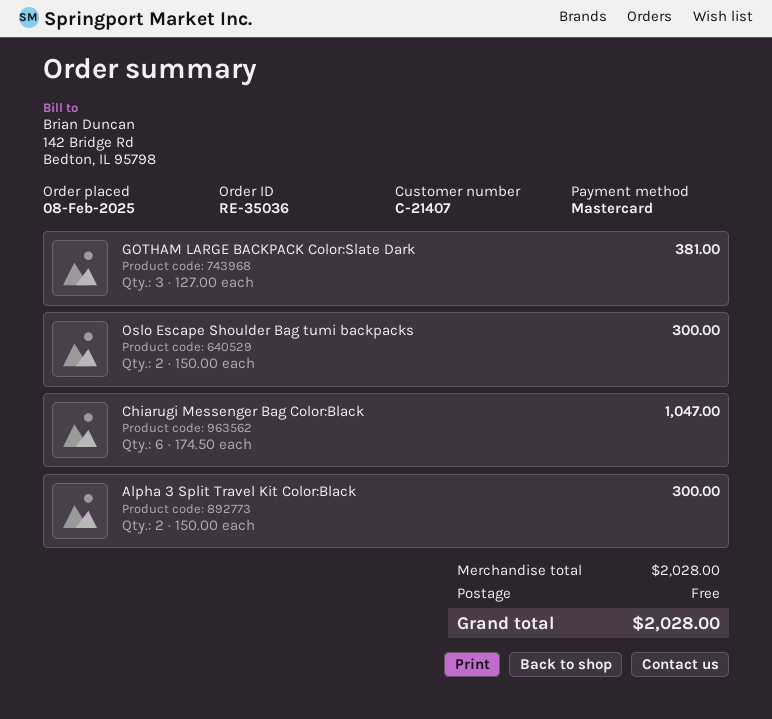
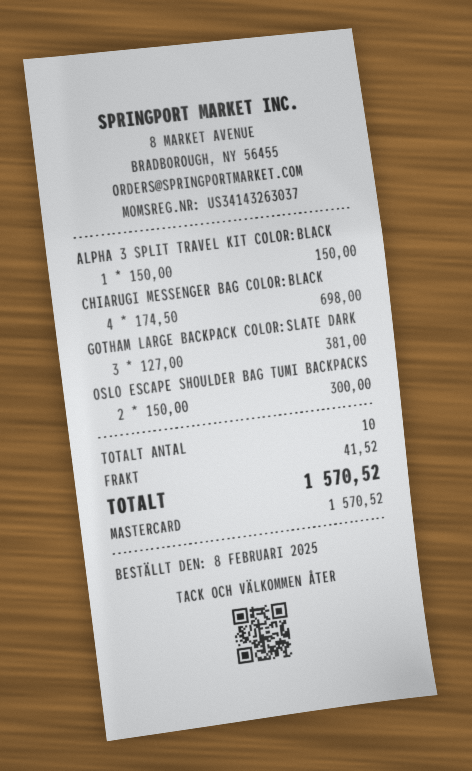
Chiarugi Messenger Bag Color:Black: 6 x 174.50 = 1047.00 -> 4 x 174.50 = 698.00
Alpha 3 Split Travel Kit Color:Black: 2 x 150.00 = 300.00 -> 1 x 150.00 = 150.00
shipping: 0.00 -> 41.52
total: 2028.00 -> 1570.52

